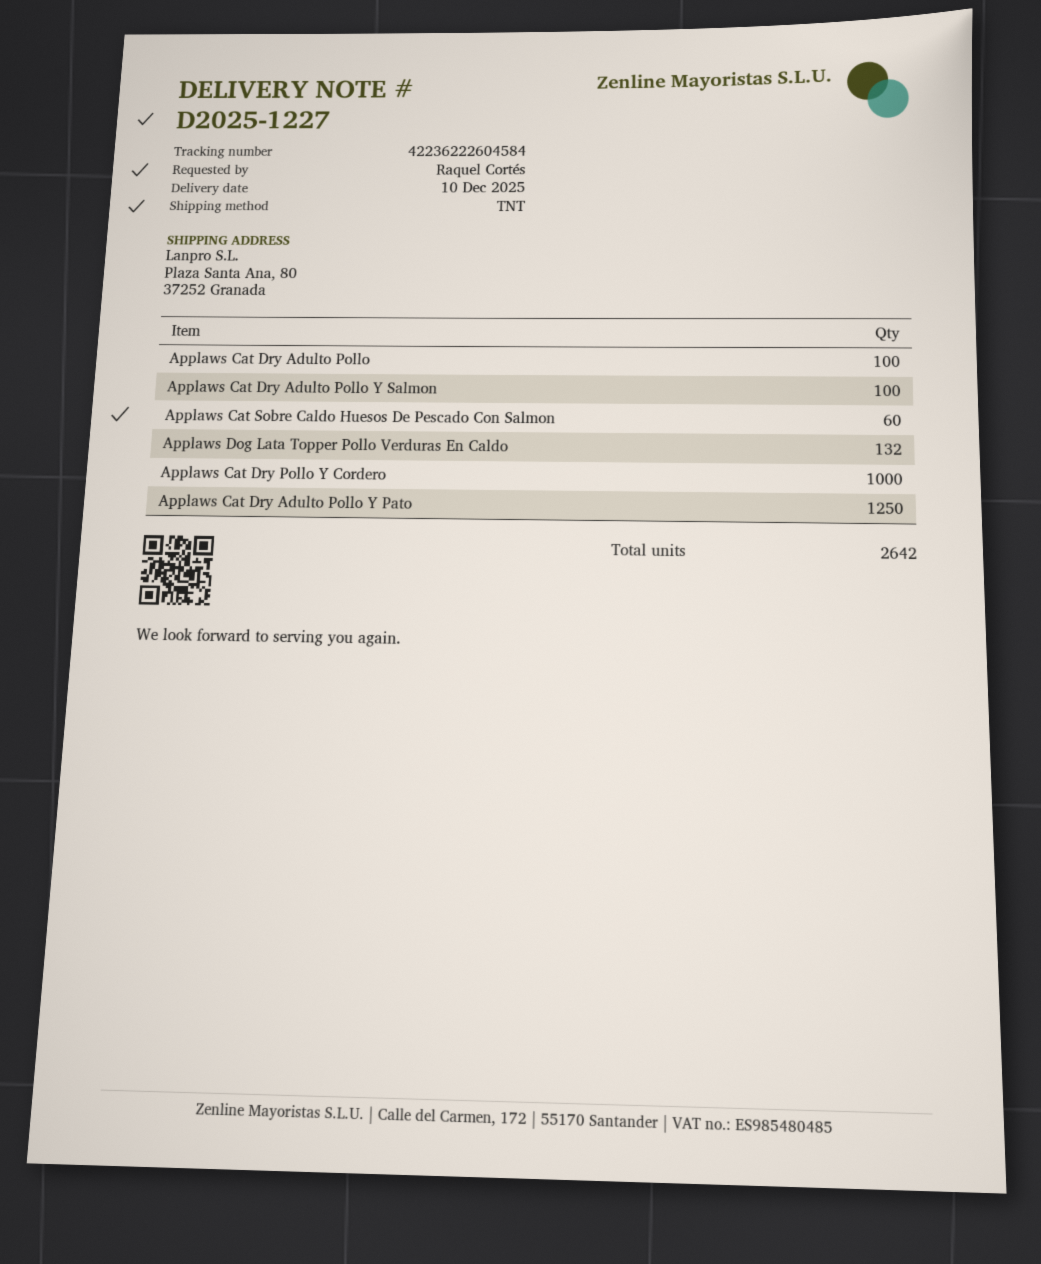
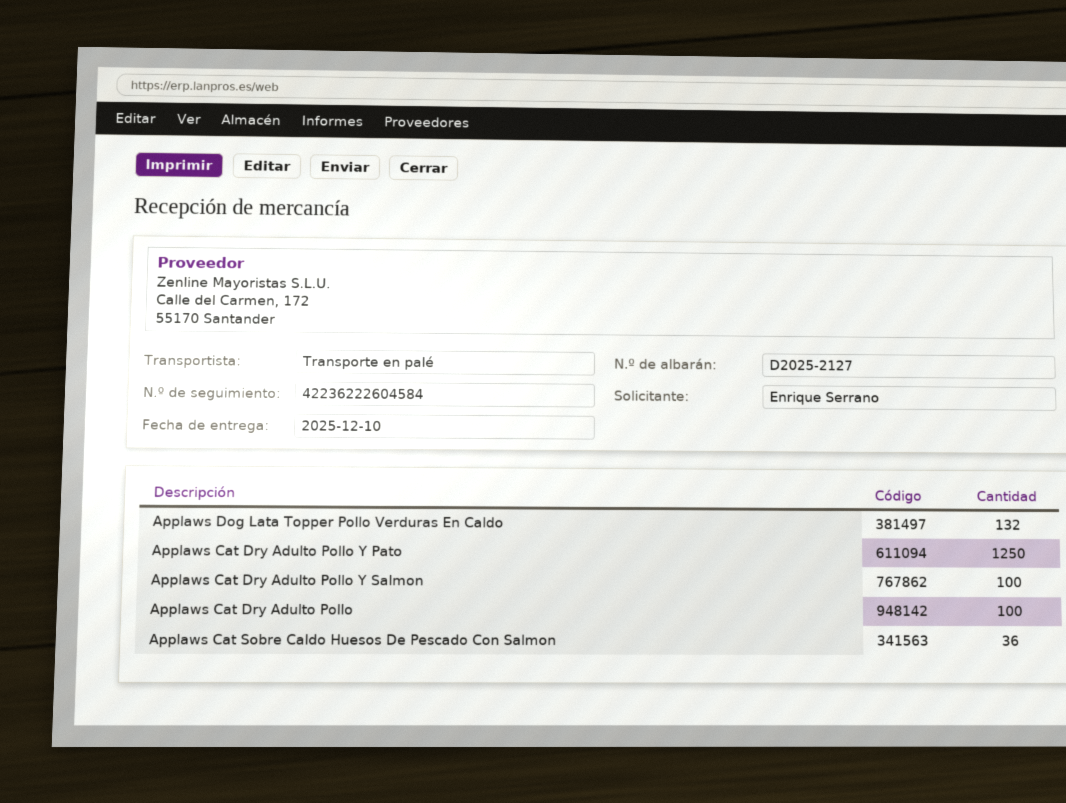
delivery note number: D2025-1227 -> D2025-2127
ordered by: Raquel Cortés -> Enrique Serrano
shipping method: TNT -> pallet freight
Applaws Cat Sobre Caldo Huesos De Pescado Con Salmon: 60 -> 36
Applaws Cat Dry Pollo Y Cordero: 1000 -> none

